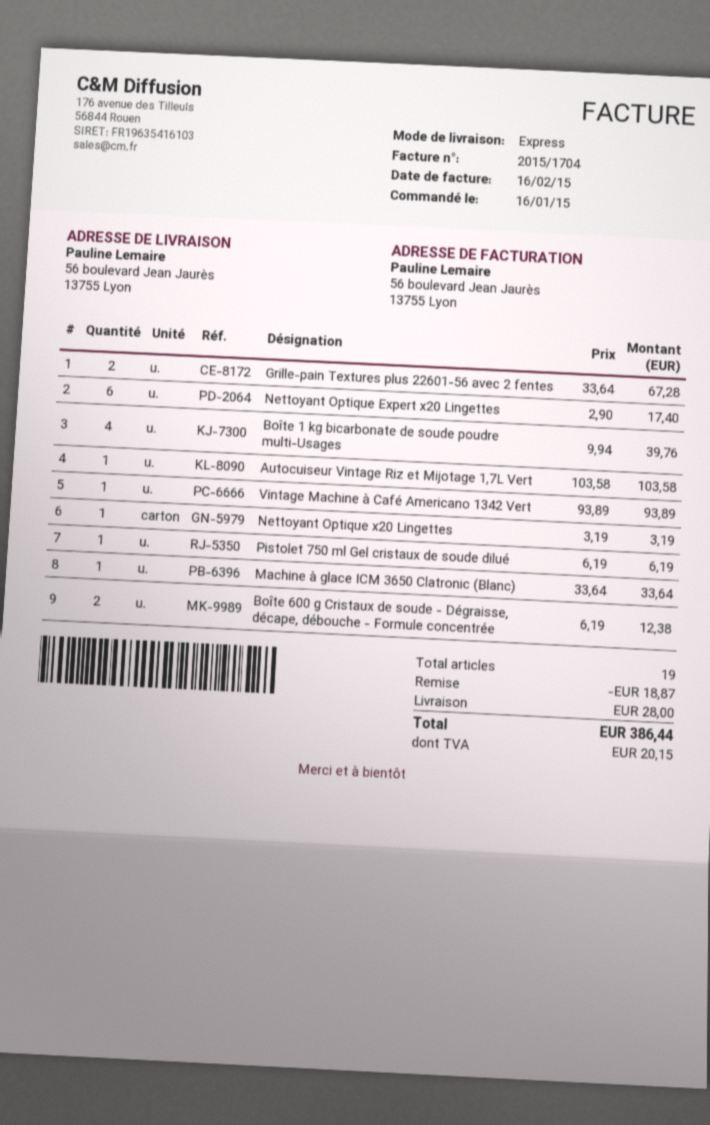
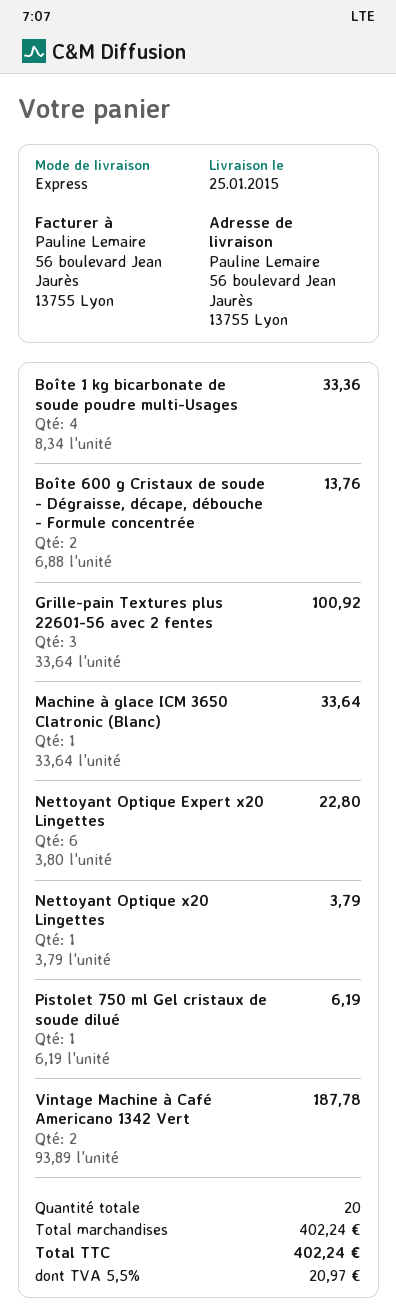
Grille-pain Textures plus 22601-56 avec 2 fentes: 2 x 33.64 = 67.28 -> 3 x 33.64 = 100.92
Nettoyant Optique Expert x20 Lingettes: 6 x 2.90 = 17.40 -> 6 x 3.80 = 22.80
Boîte 1 kg bicarbonate de soude poudre multi-Usages: 4 x 9.94 = 39.76 -> 4 x 8.34 = 33.36
Autocuiseur Vintage Riz et Mijotage 1,7L Vert: 1 x 103.58 = 103.58 -> none
Vintage Machine à Café Americano 1342 Vert: 1 x 93.89 = 93.89 -> 2 x 93.89 = 187.78
Nettoyant Optique x20 Lingettes: 1 x 3.19 = 3.19 -> 1 x 3.79 = 3.79
Boîte 600 g Cristaux de soude - Dégraisse, décape, débouche - Formule concentrée: 2 x 6.19 = 12.38 -> 2 x 6.88 = 13.76
total quantity: 19 -> 20
discount: 18.87 -> none
shipping: 28.00 -> none
tax: 20.15 -> 20.97
total: 386.44 -> 402.24

